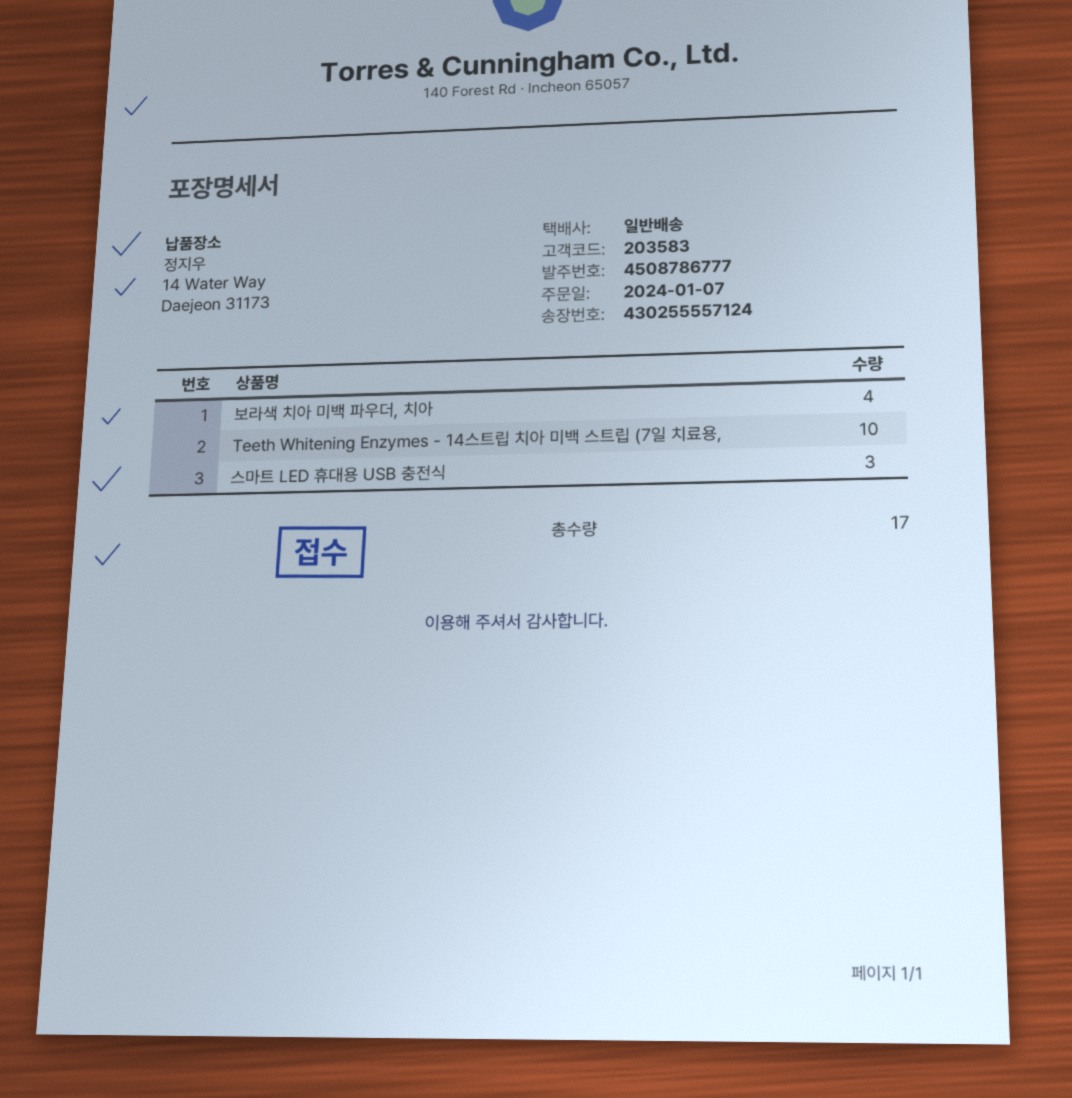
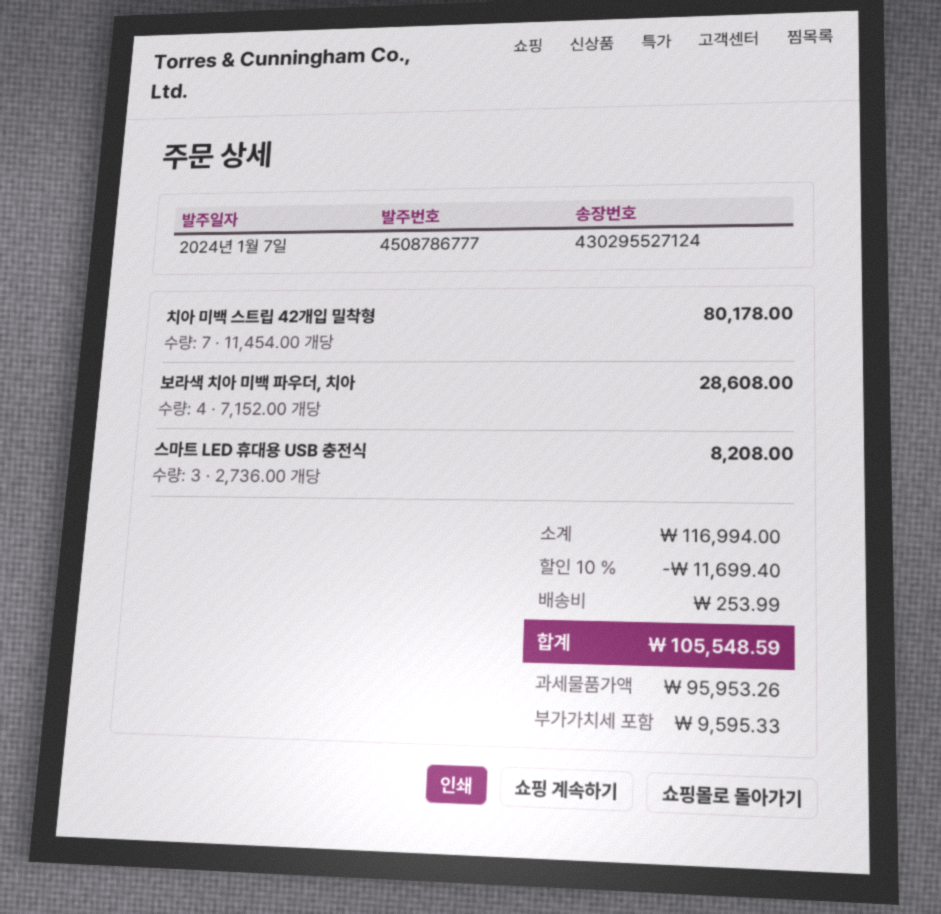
tracking number: 430255557124 -> 430295527124
Teeth Whitening Enzymes - 14스트립 치아 미백 스트립 (7일 치료용,: 10 -> none
치아 미백 스트립 42개입 밀착형: none -> 7

